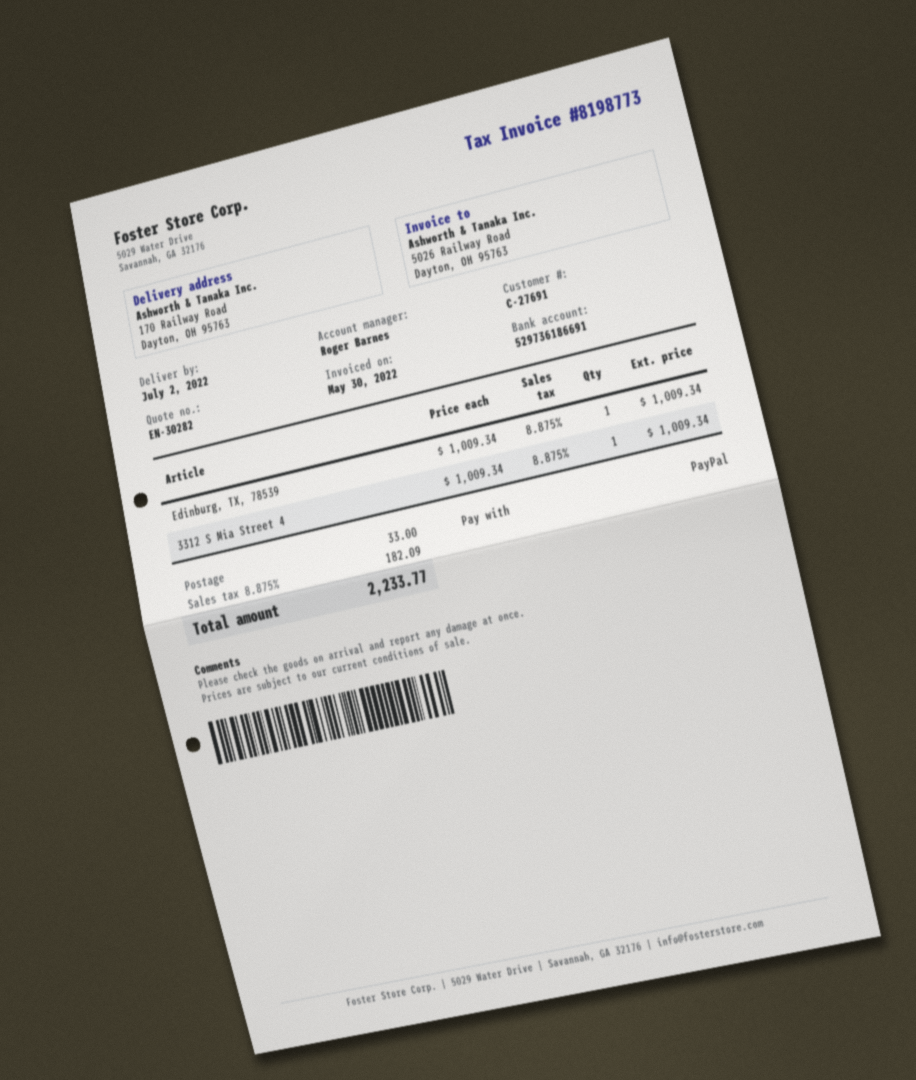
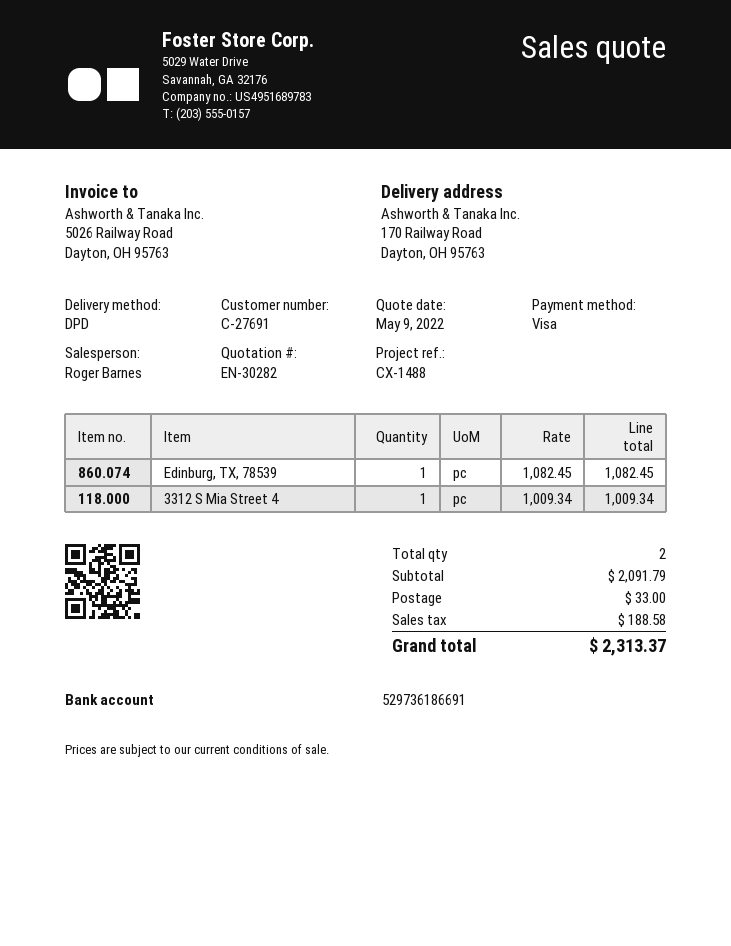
payment method: PayPal -> Visa
Edinburg, TX, 78539: 1 x 1009.34 = 1009.34 -> 1 x 1082.45 = 1082.45
tax: 182.09 -> 188.58
total: 2233.77 -> 2313.37

